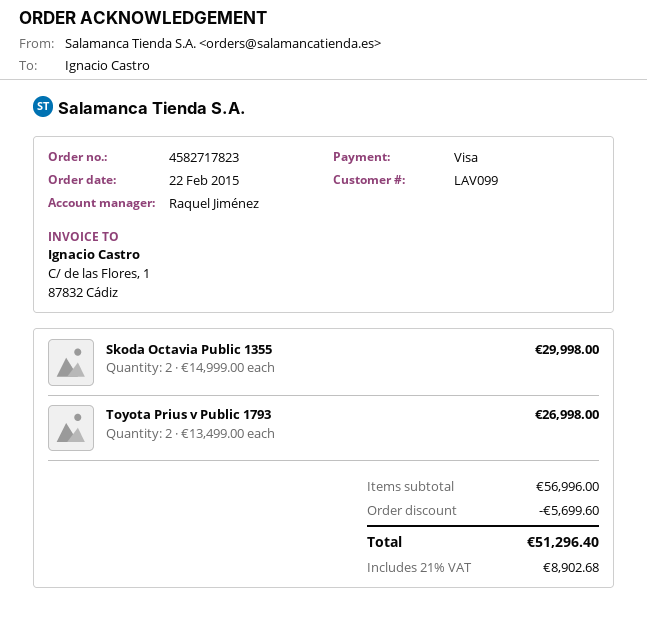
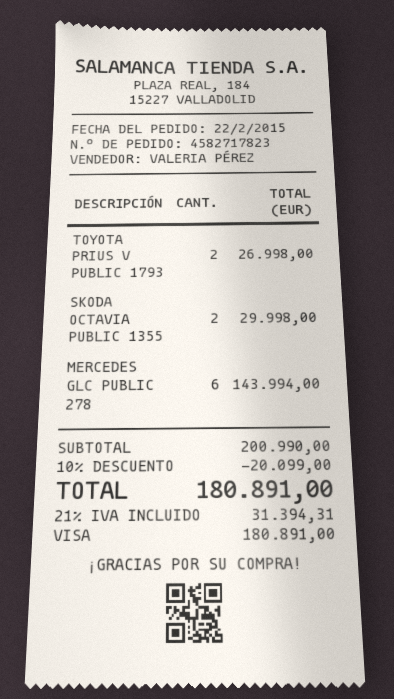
sales rep: Raquel Jiménez -> VALERIA PÉREZ
MERCEDES GLC PUBLIC 278: none -> 6 for 143994.00
subtotal: 56996.00 -> 200990.00
discount: 5699.60 -> 20099.00
tax: 21% = 8902.68 -> 21% = 31394.31
total: 51296.40 -> 180891.00

